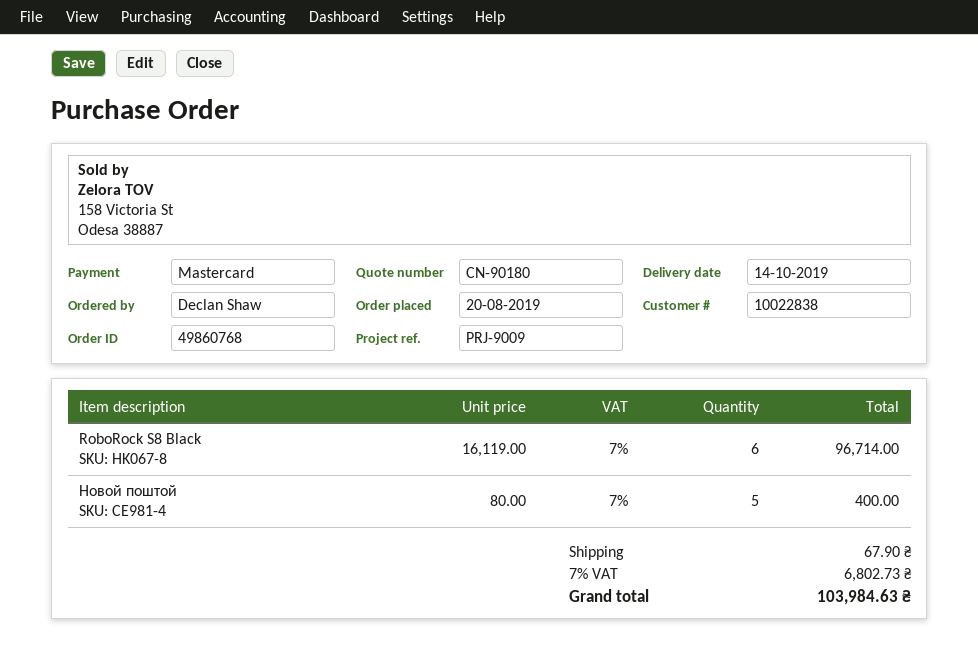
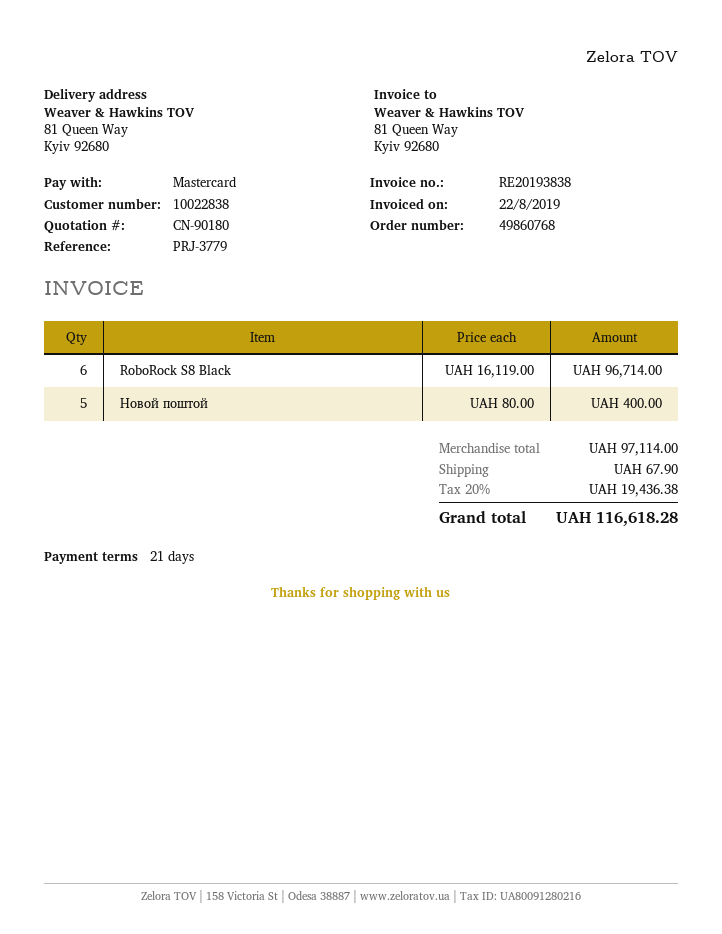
reference: PRJ-9009 -> PRJ-3779
tax: 7% = 6802.73 -> 20% = 19436.38
total: 103984.63 -> 116618.28

